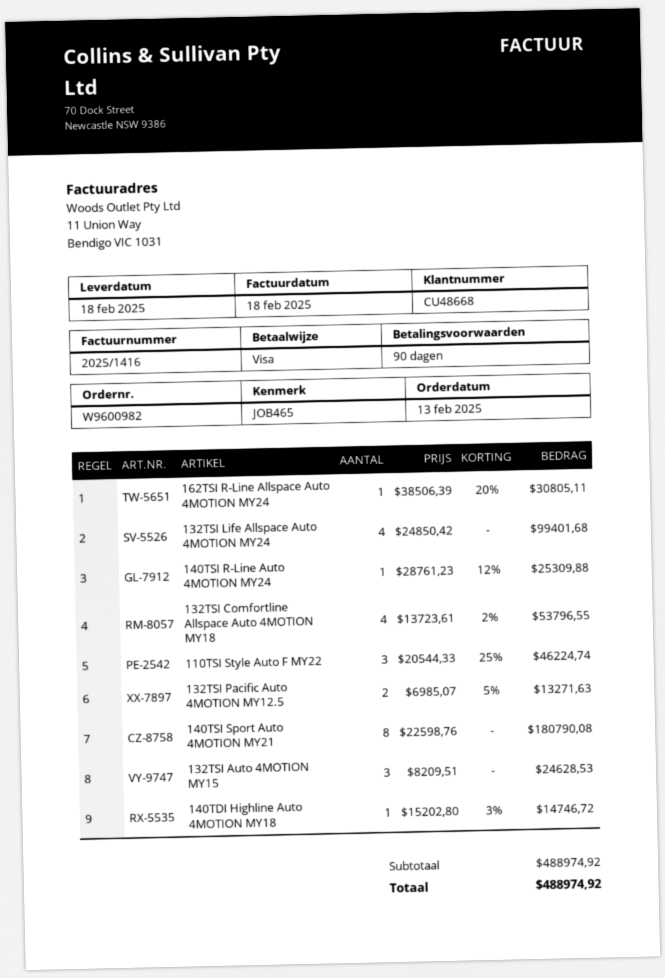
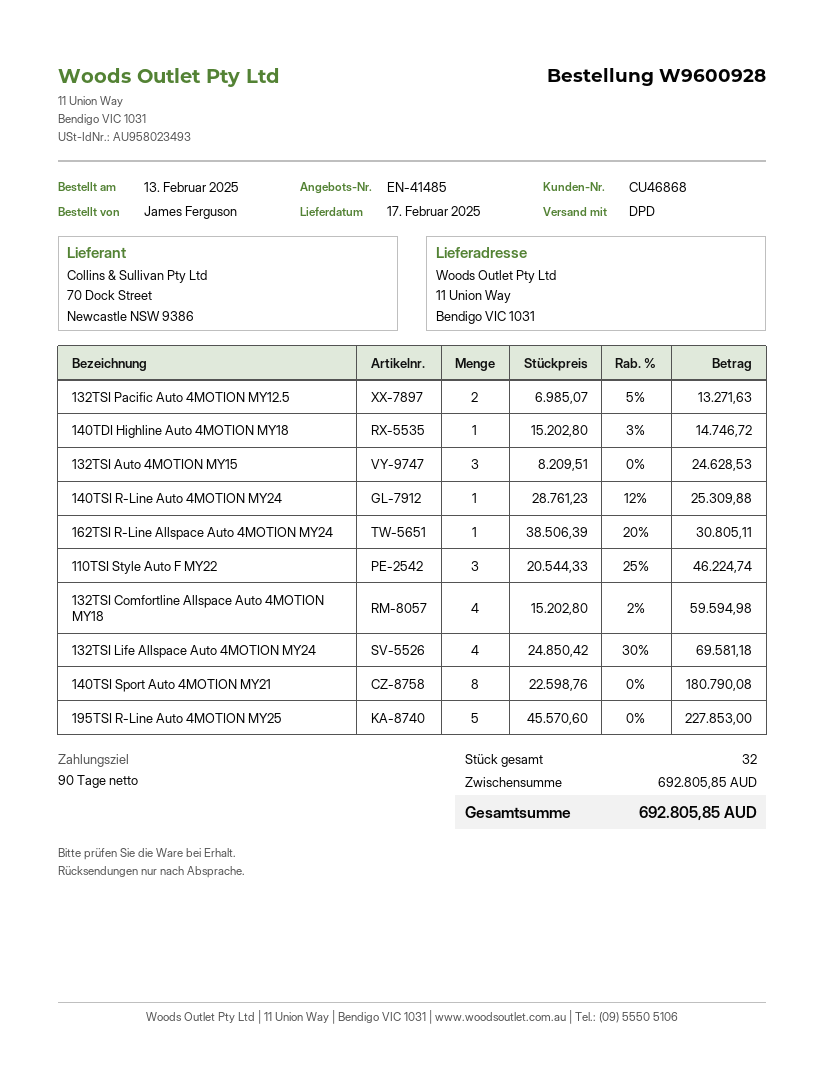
order number: W9600982 -> W9600928
delivery date: 2025-02-18 -> 2025-02-17
customer number: CU48668 -> CU46868
132TSI Life Allspace Auto 4MOTION MY24: 4 x 24850.42 = 99401.68 -> 4 x 24850.42 - 30% = 69581.18
132TSI Comfortline Allspace Auto 4MOTION MY18: 4 x 13723.61 - 2% = 53796.55 -> 4 x 15202.80 - 2% = 59594.98
195TSI R-Line Auto 4MOTION MY25: none -> 5 x 45570.60 = 227853.00
subtotal: 488974.92 -> 692805.85
total: 488974.92 -> 692805.85

